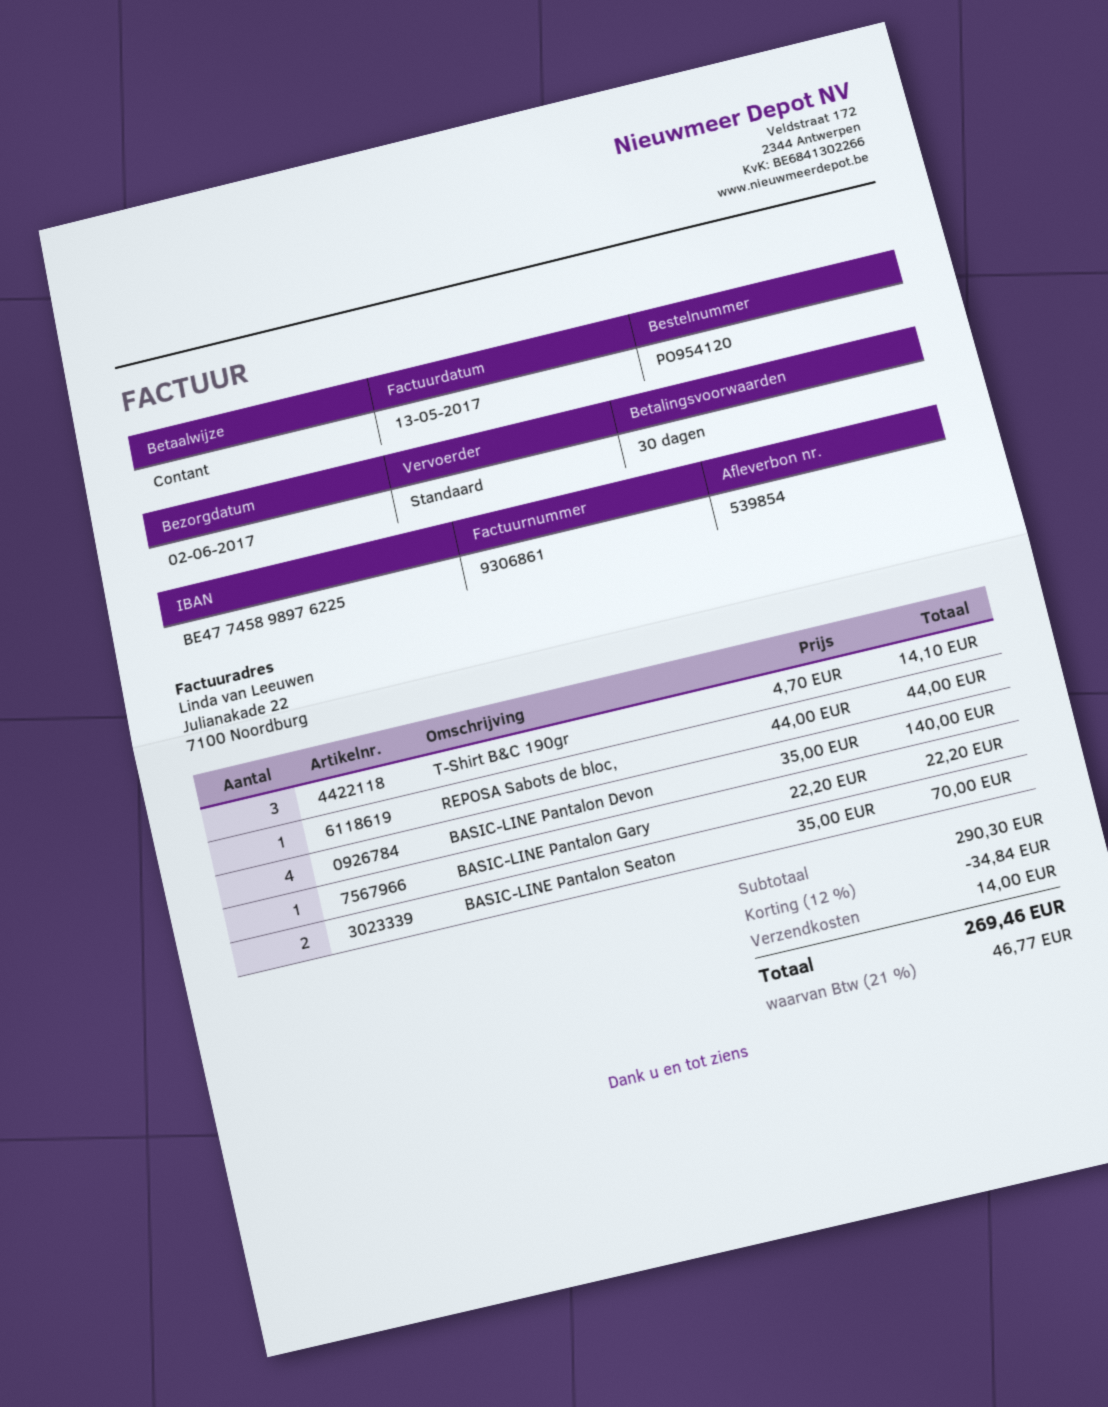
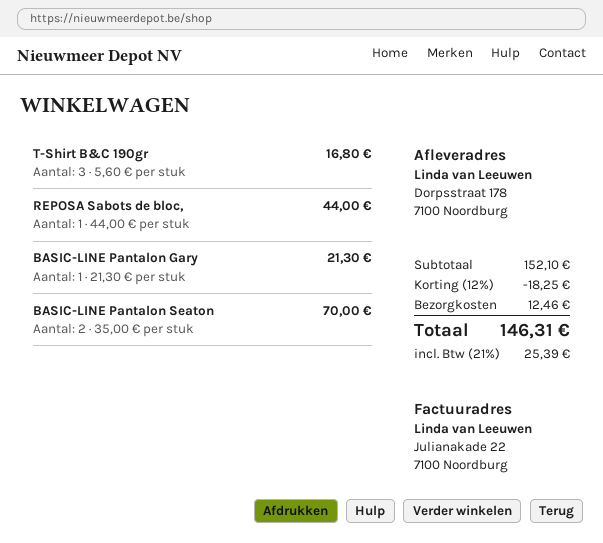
T-Shirt B&C 190gr: 3 x 4.70 = 14.10 -> 3 x 5.60 = 16.80
BASIC-LINE Pantalon Devon: 4 x 35.00 = 140.00 -> none
BASIC-LINE Pantalon Gary: 1 x 22.20 = 22.20 -> 1 x 21.30 = 21.30
subtotal: 290.30 -> 152.10
discount: 12% = 34.84 -> 12% = 18.25
shipping: 14.00 -> 12.46
tax: 21% = 46.77 -> 21% = 25.39
total: 269.46 -> 146.31

